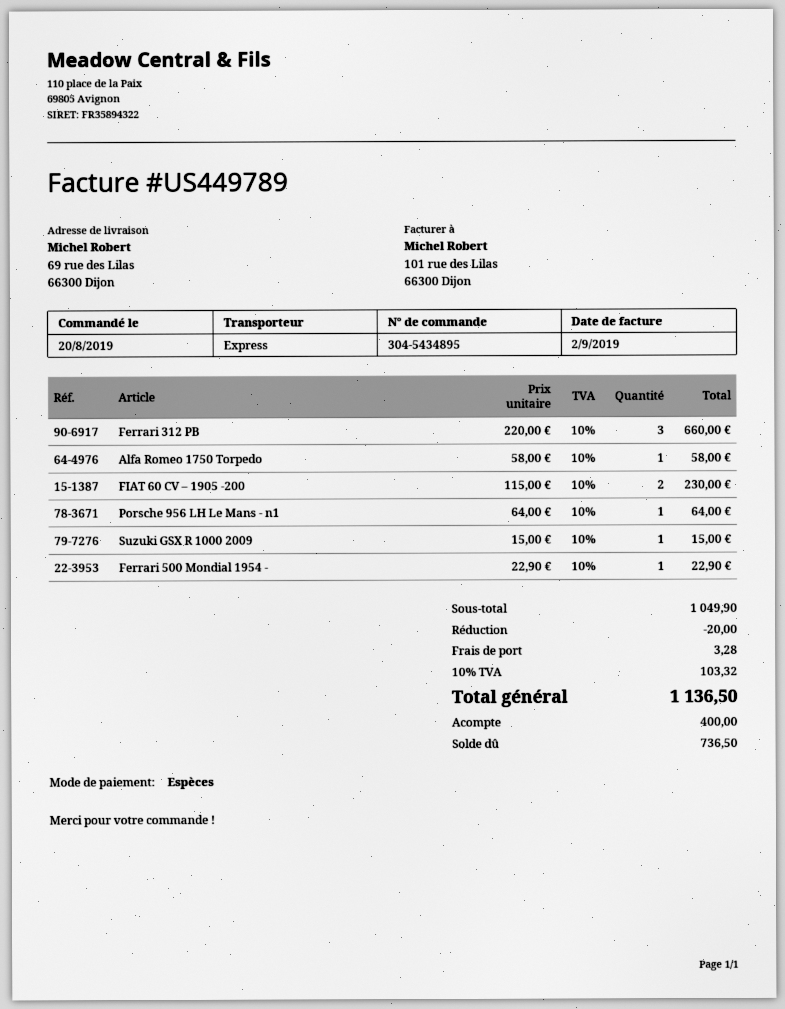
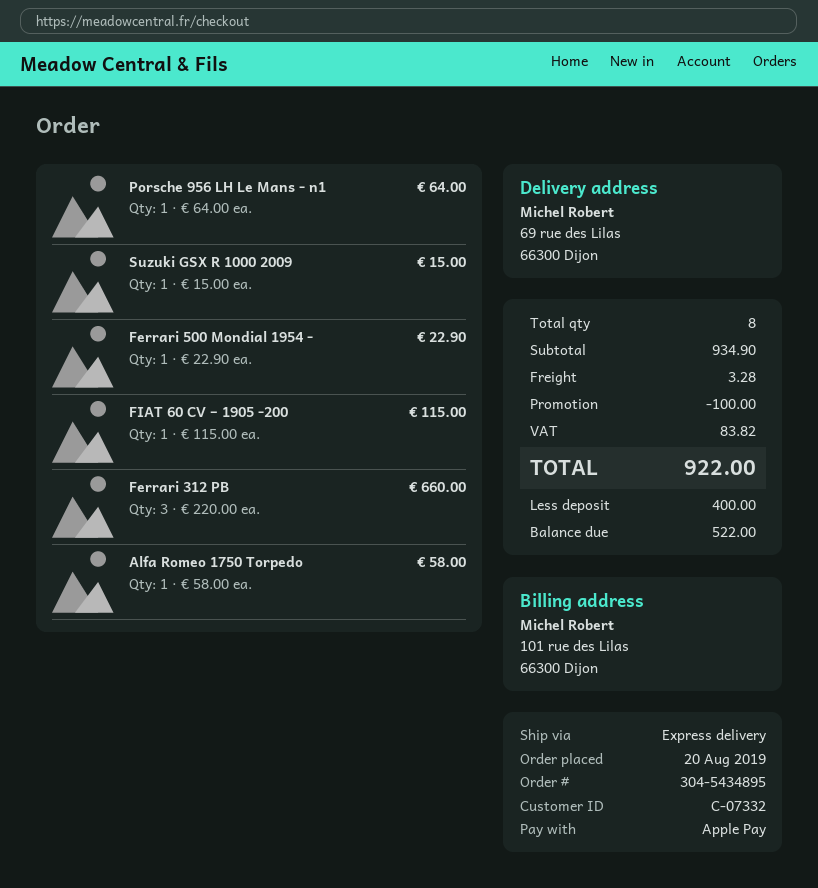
payment method: cash -> Apple Pay
FIAT 60 CV – 1905 -200: 2 x 115.00 = 230.00 -> 1 x 115.00 = 115.00
subtotal: 1049.90 -> 934.90
discount: 20.00 -> 100.00
tax: 103.32 -> 83.82
total: 1136.50 -> 922.00
balance: 736.50 -> 522.00

